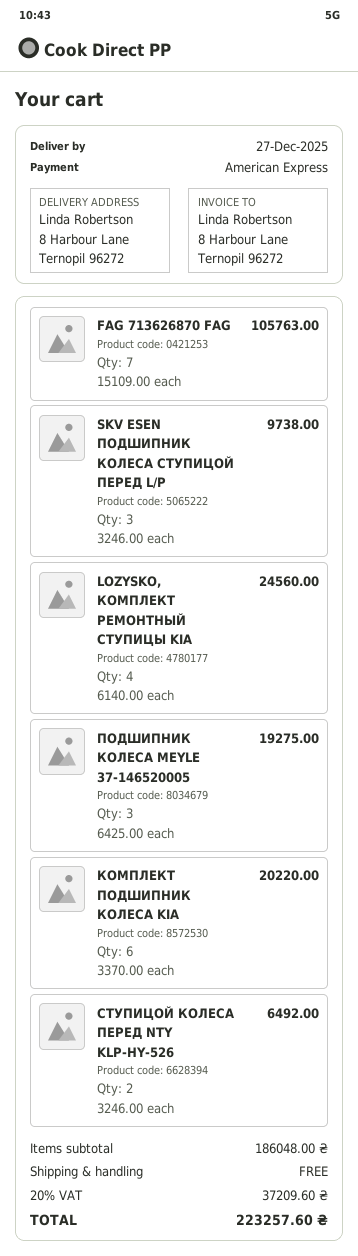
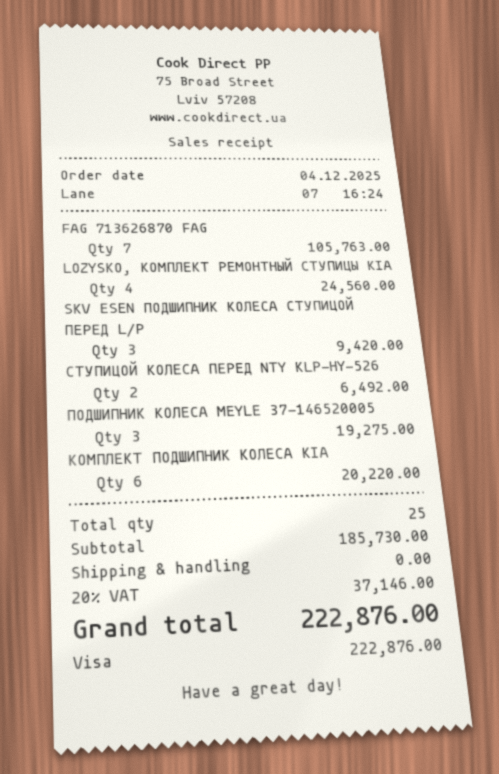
payment method: American Express -> Visa
SKV ESEN ПОДШИПНИК КОЛЕСА СТУПИЦОЙ ПЕРЕД L/P: 3 for 9738.00 -> 3 for 9420.00
subtotal: 186048.00 -> 185730.00
tax: 20% = 37209.60 -> 20% = 37146.00
total: 223257.60 -> 222876.00

